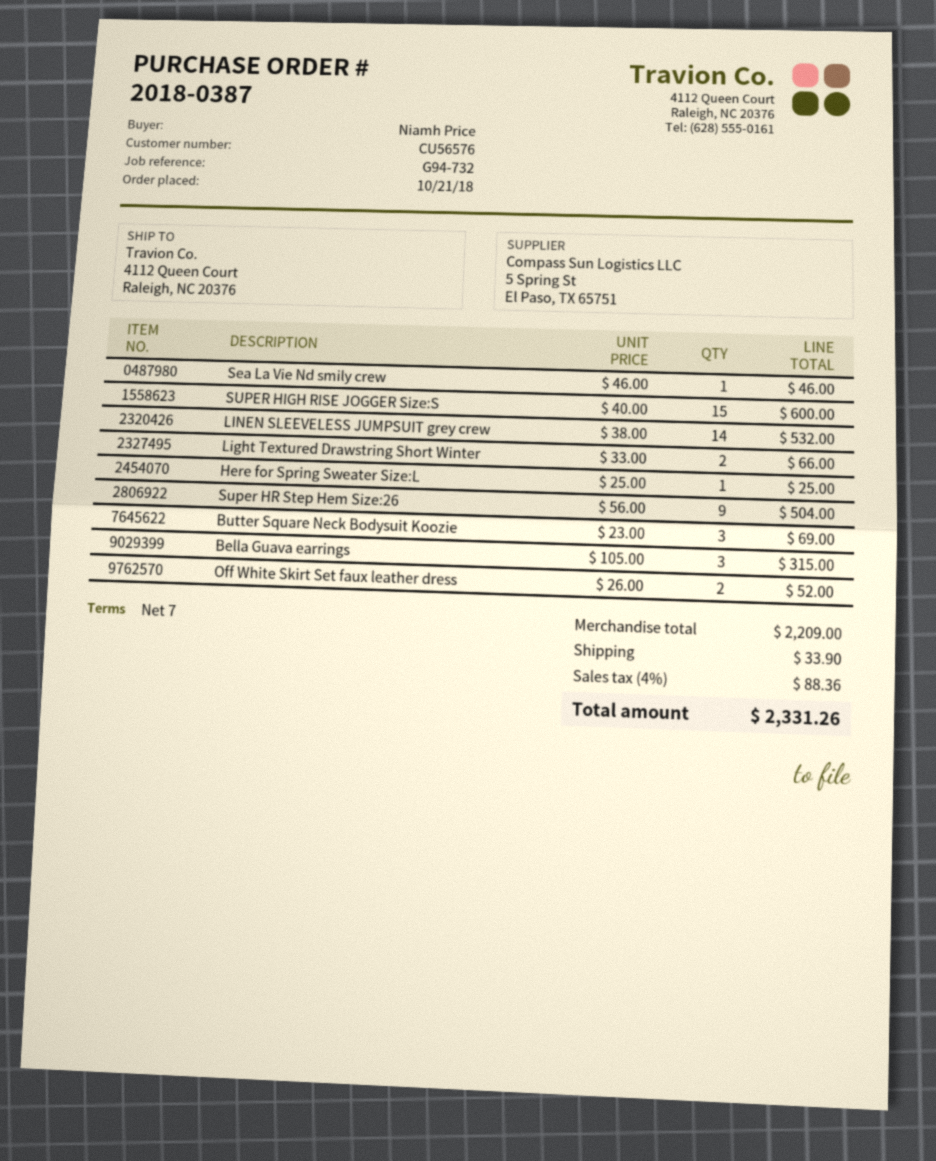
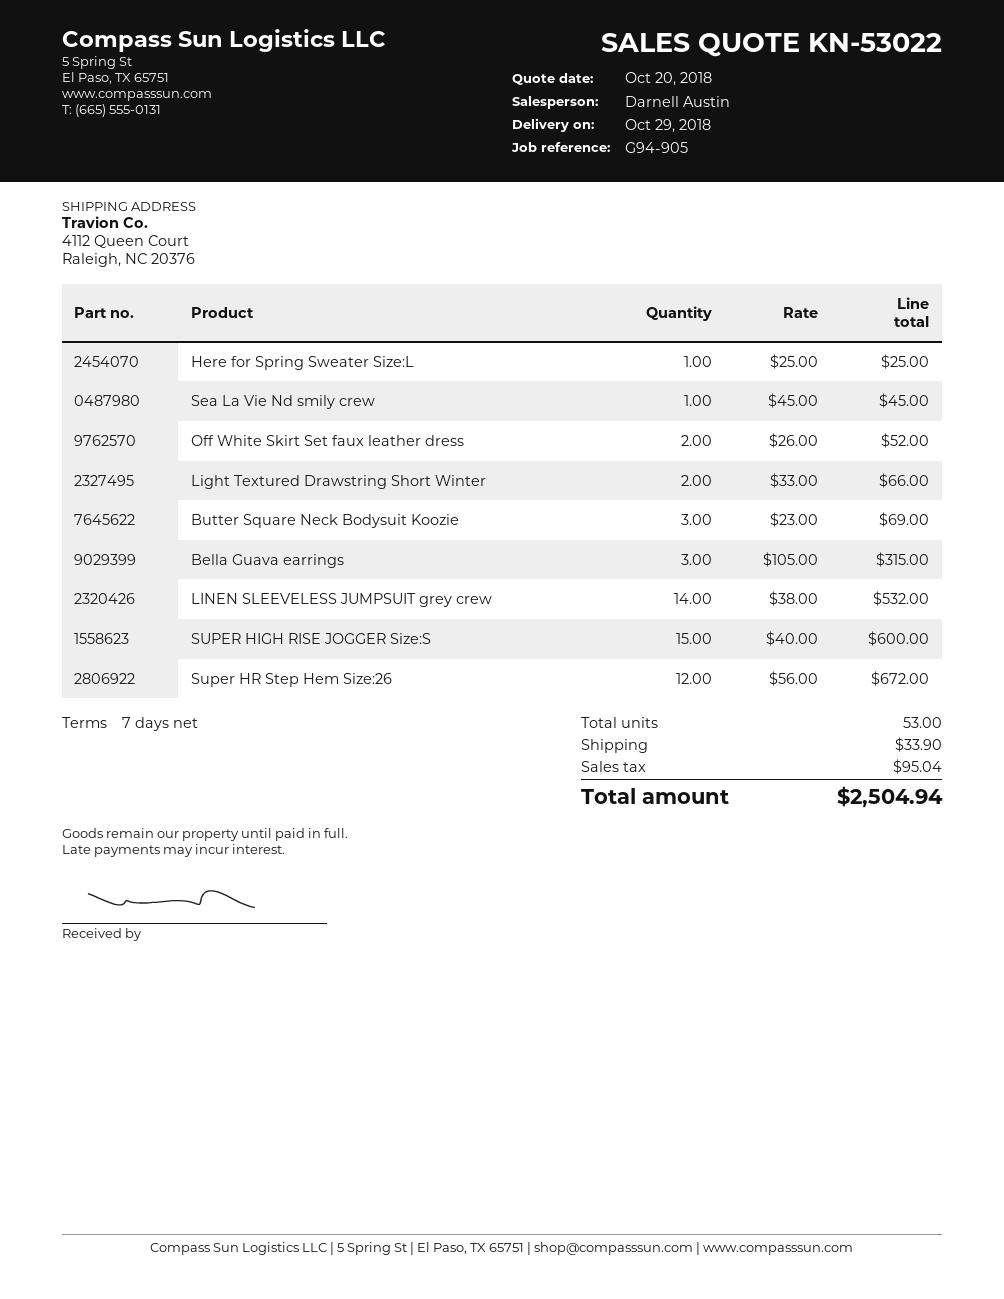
reference: G94-732 -> G94-905
Sea La Vie Nd smily crew: 1 x 46.00 = 46.00 -> 1 x 45.00 = 45.00
Super HR Step Hem Size:26: 9 x 56.00 = 504.00 -> 12 x 56.00 = 672.00
tax: 88.36 -> 95.04
total: 2331.26 -> 2504.94

